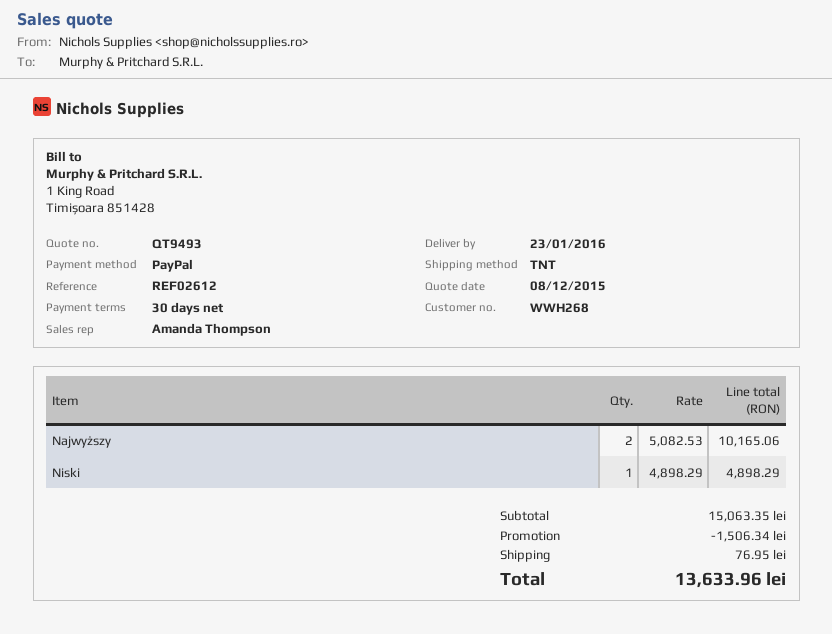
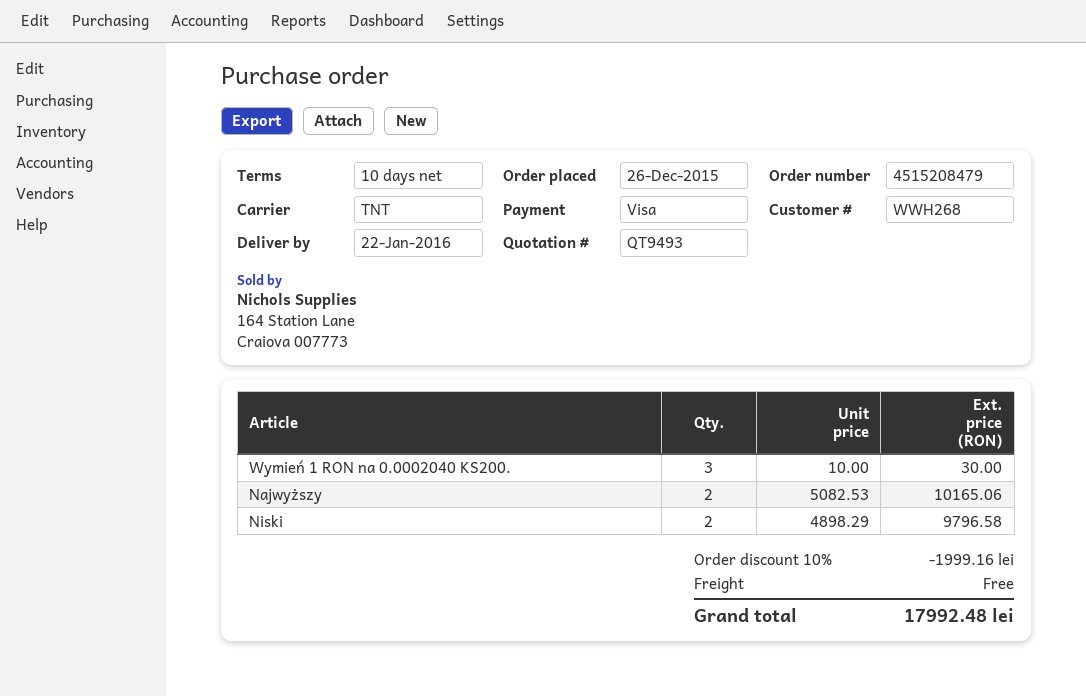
delivery date: 2016-01-23 -> 2016-01-22
payment terms: 30 days -> 10 days
payment method: PayPal -> Visa
Niski: 1 x 4898.29 = 4898.29 -> 2 x 4898.29 = 9796.58
Wymień 1 RON na 0.0002040 KS200.: none -> 3 x 10.00 = 30.00
discount: 1506.34 -> 1999.16
shipping: 76.95 -> 0.00
total: 13633.96 -> 17992.48

